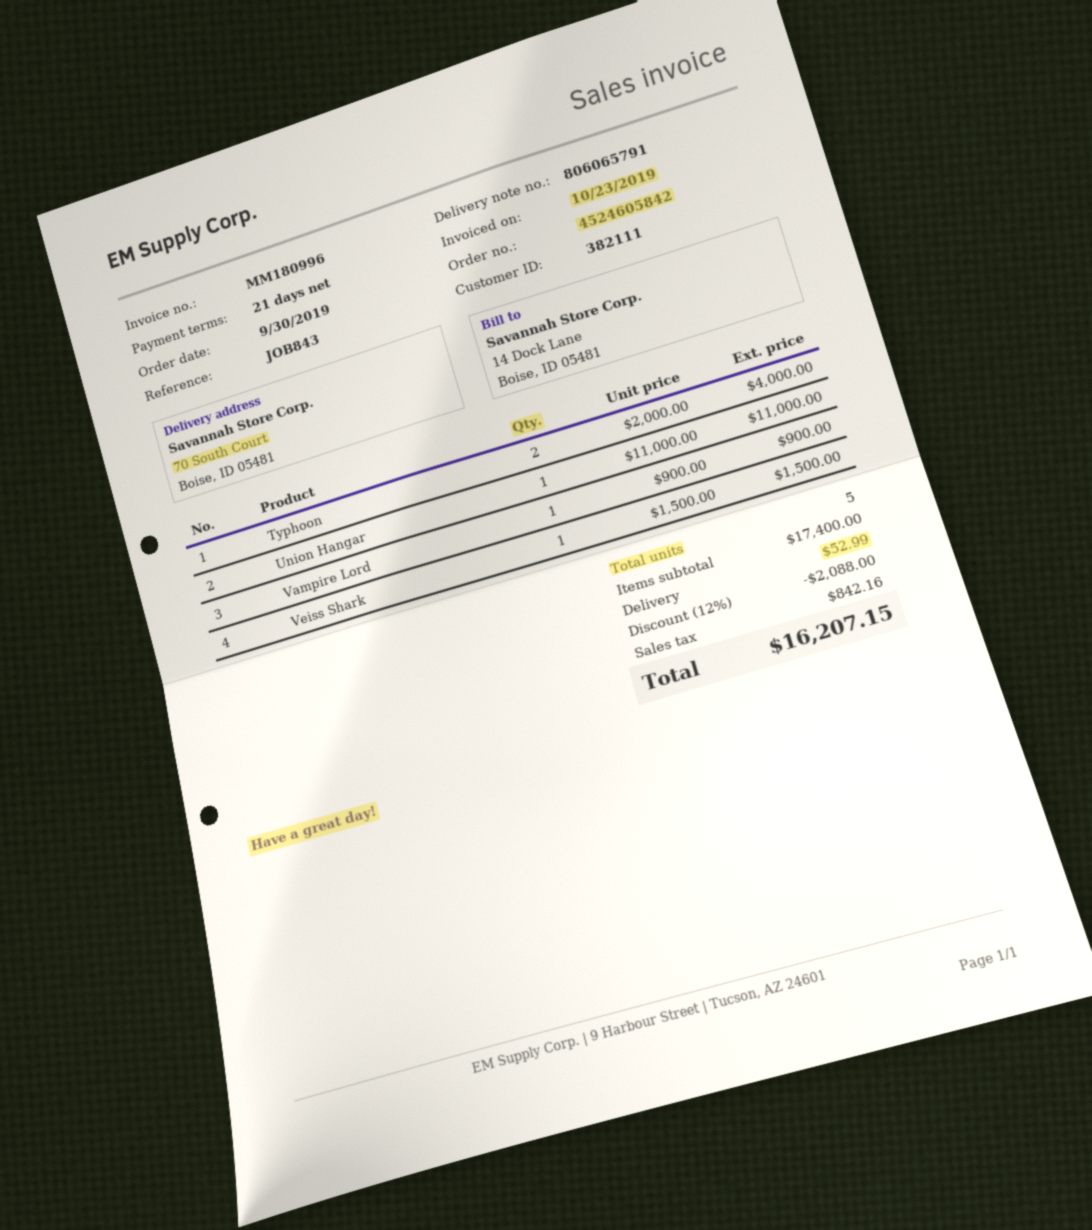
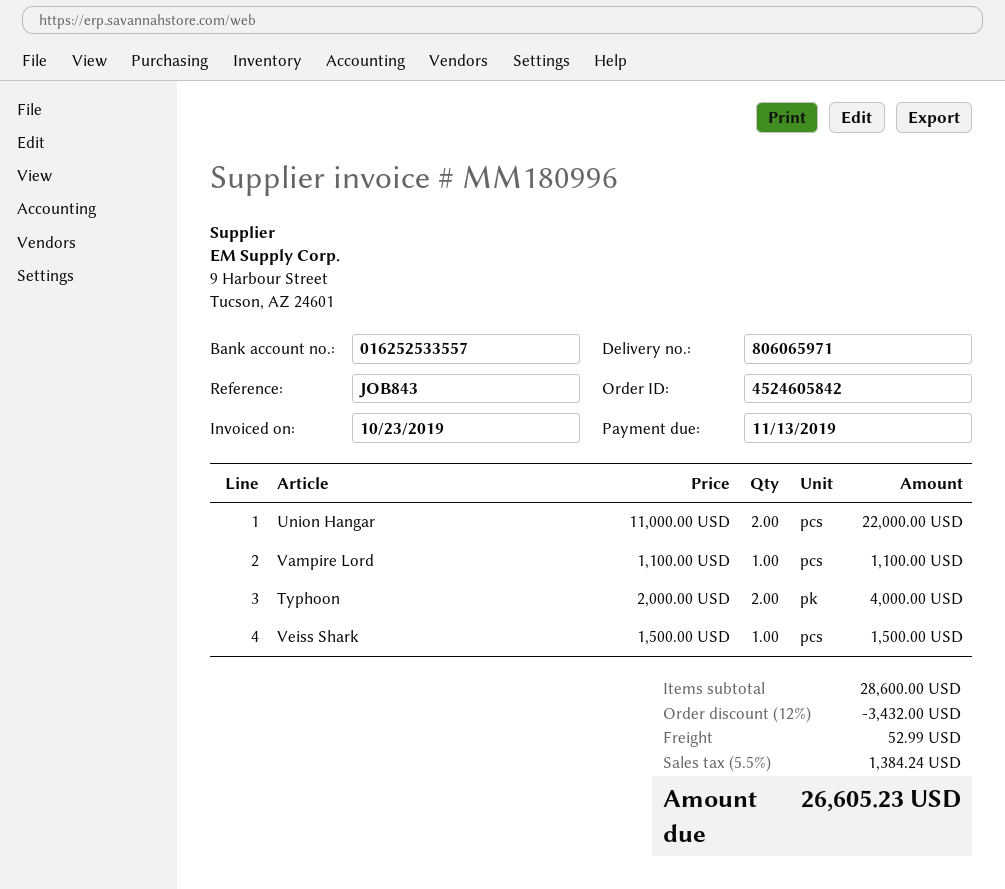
delivery note number: 806065791 -> 806065971
Union Hangar: 1 x 11000.00 = 11000.00 -> 2 x 11000.00 = 22000.00
Vampire Lord: 1 x 900.00 = 900.00 -> 1 x 1100.00 = 1100.00
subtotal: 17400.00 -> 28600.00
discount: 12% = 2088.00 -> 12% = 3432.00
tax: 842.16 -> 1384.24
total: 16207.15 -> 26605.23

